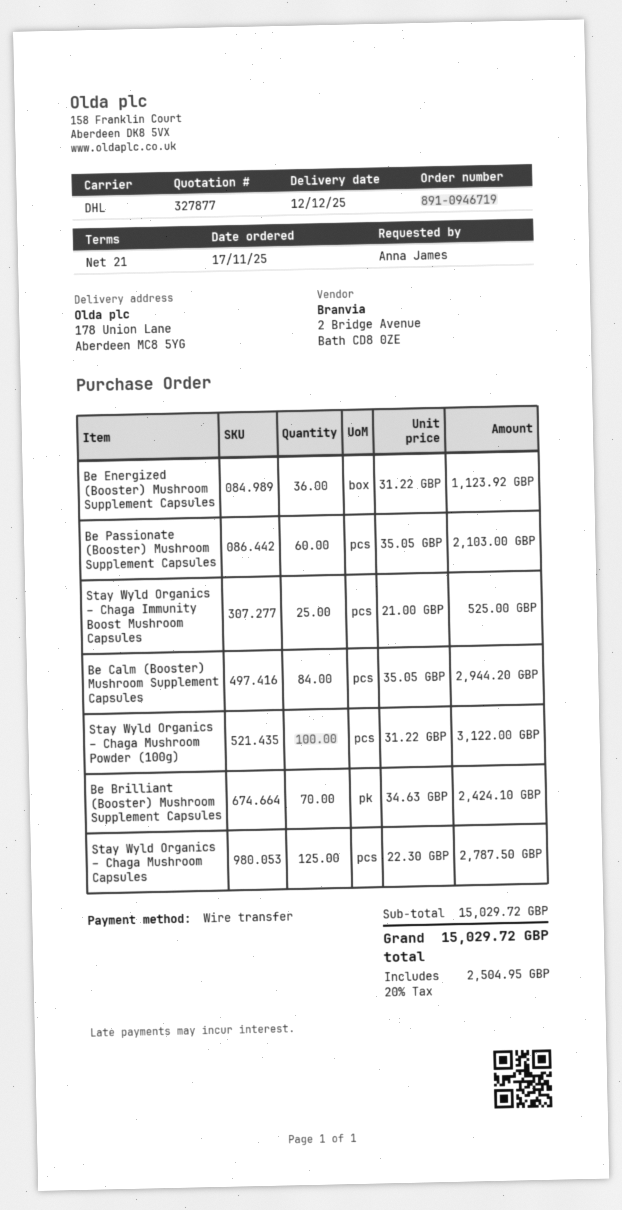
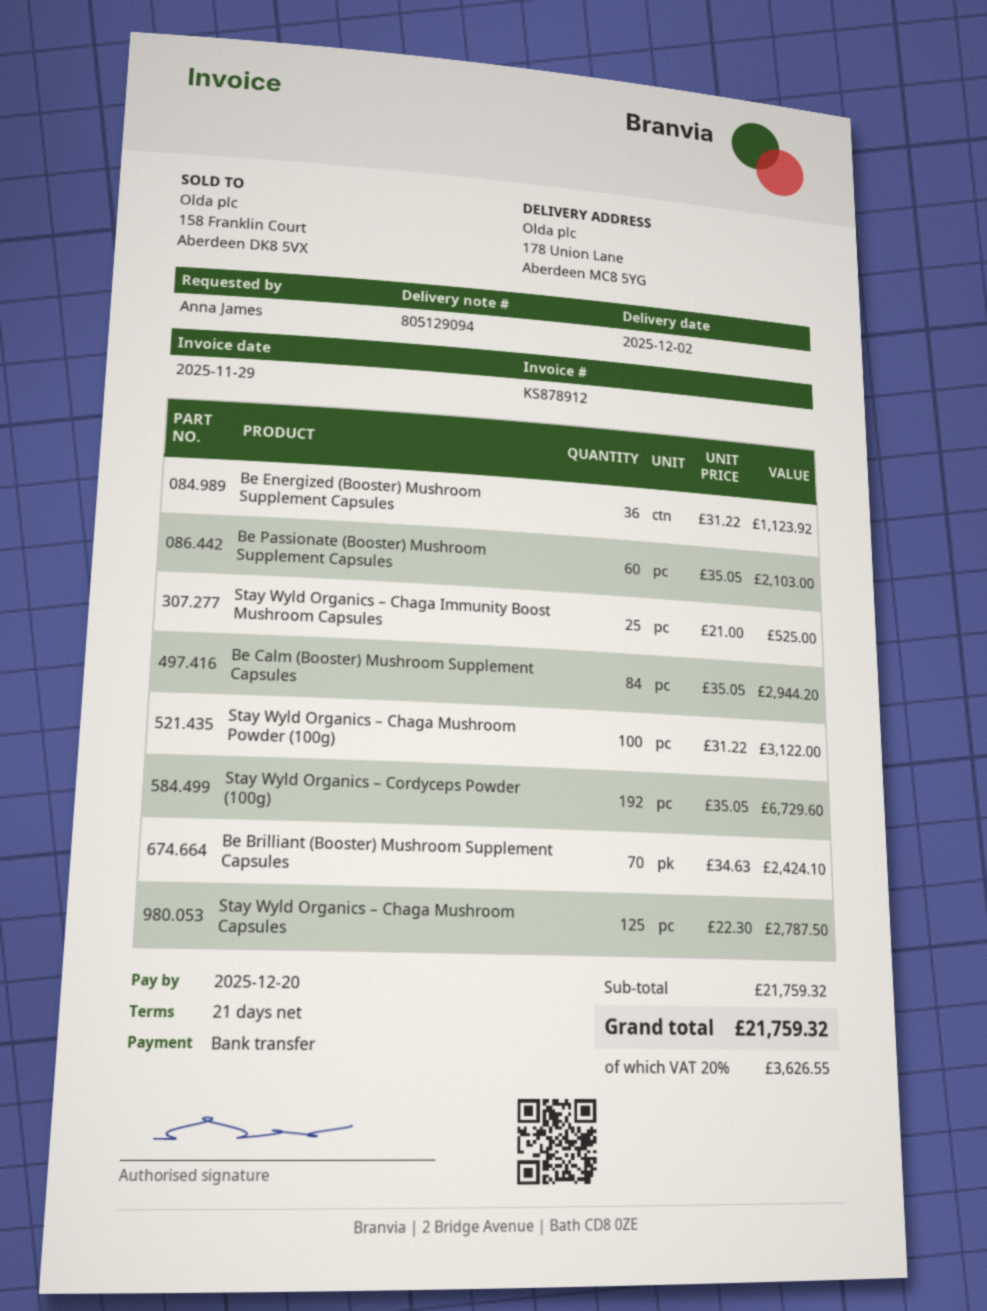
delivery date: 2025-12-12 -> 2025-12-02
Stay Wyld Organics – Cordyceps Powder (100g): none -> 192 x 35.05 = 6729.60
subtotal: 15029.72 -> 21759.32
tax: 20% = 2504.95 -> 20% = 3626.55
total: 15029.72 -> 21759.32

